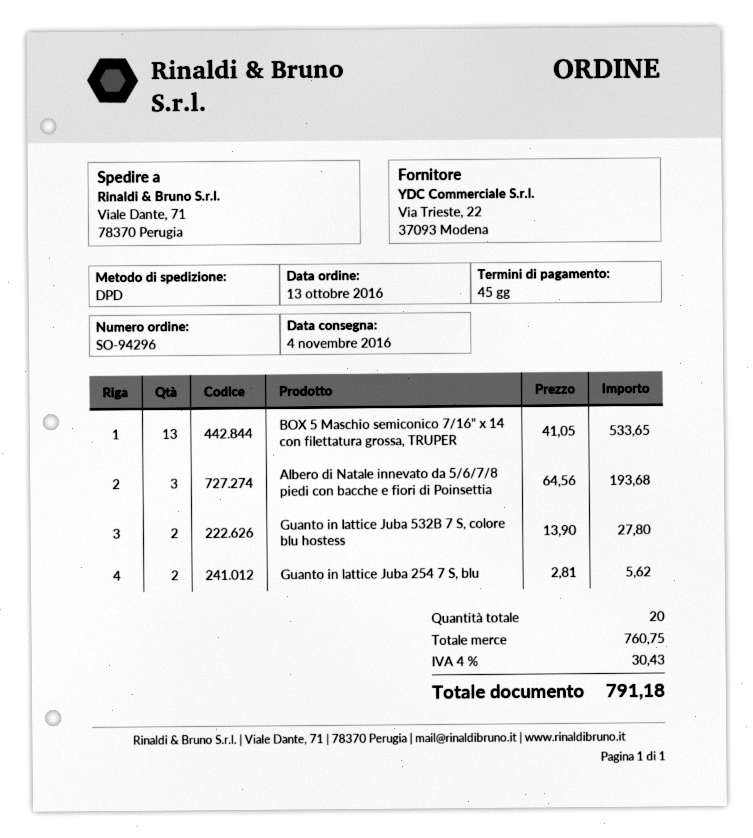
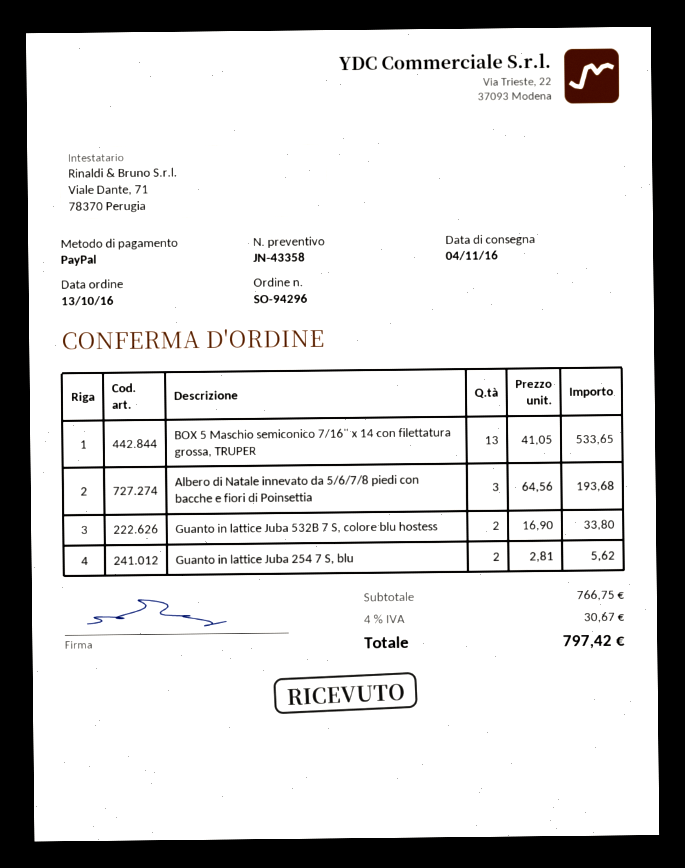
Guanto in lattice Juba 532B 7 S, colore blu hostess: 2 x 13.90 = 27.80 -> 2 x 16.90 = 33.80
subtotal: 760.75 -> 766.75
tax: 4% = 30.43 -> 4% = 30.67
total: 791.18 -> 797.42

